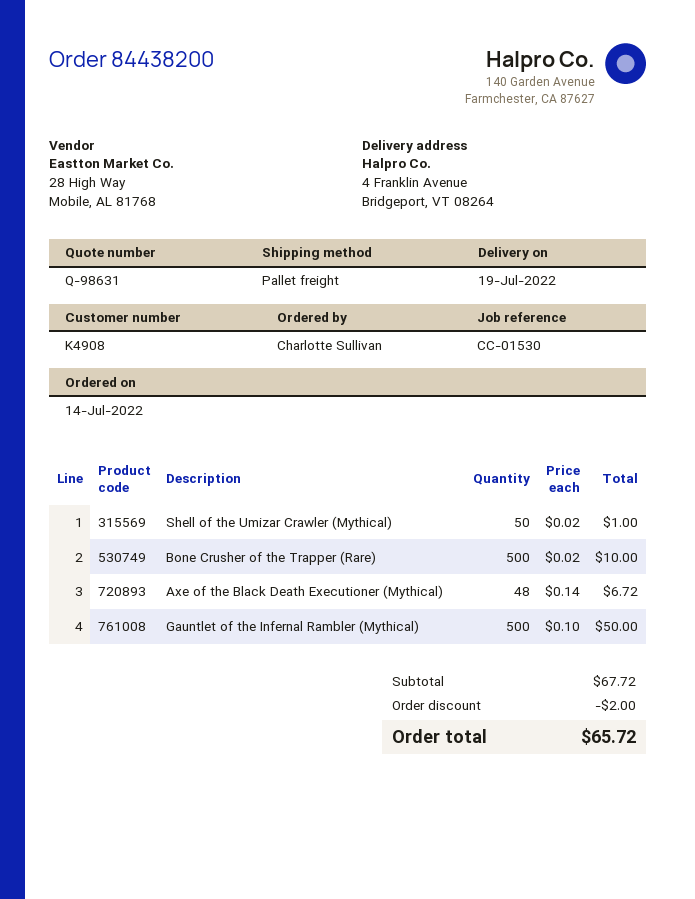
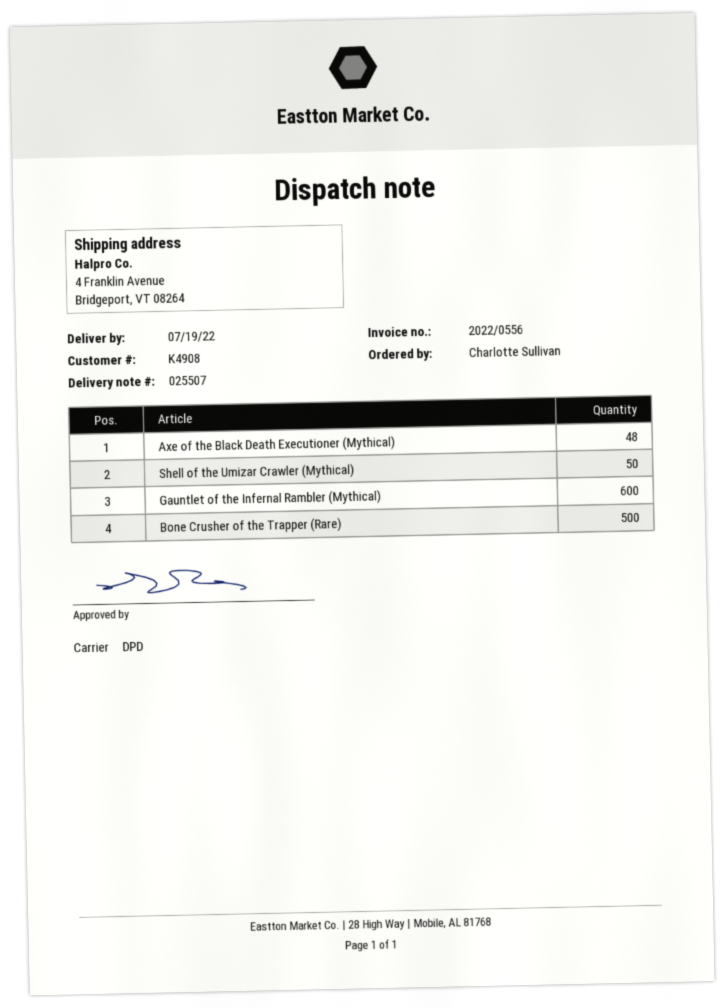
shipping method: pallet freight -> DPD
Gauntlet of the Infernal Rambler (Mythical): 500 -> 600

